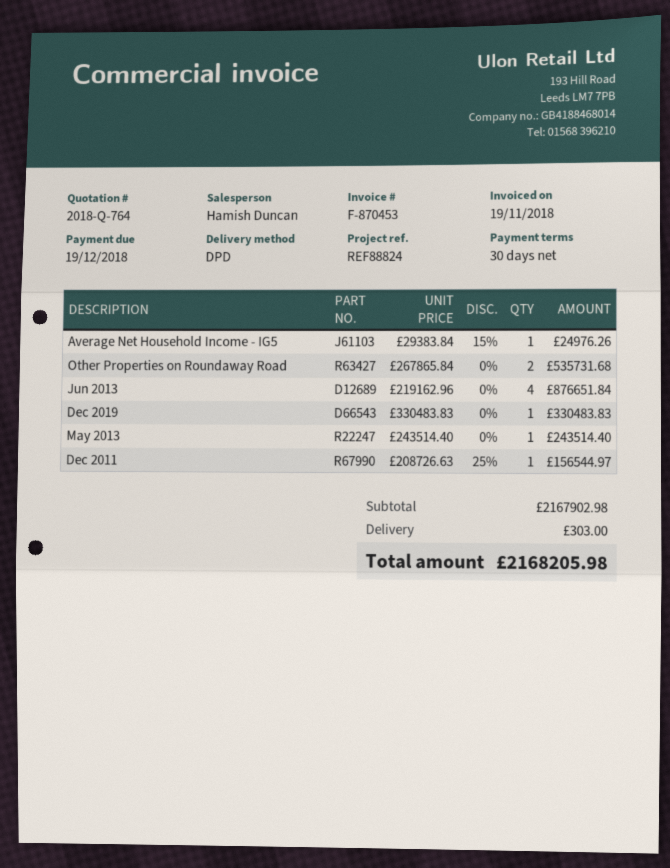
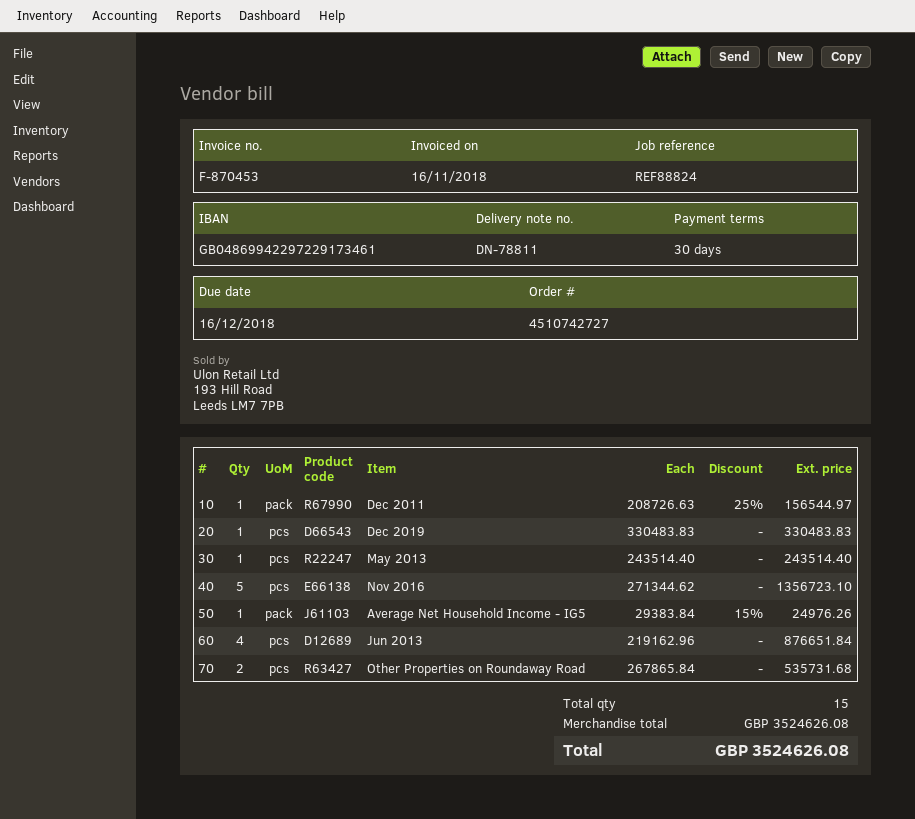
invoice date: 2018-11-19 -> 2018-11-16
due date: 2018-12-19 -> 2018-12-16
Nov 2016: none -> 5 x 271344.62 = 1356723.10
subtotal: 2167902.98 -> 3524626.08
shipping: 303.00 -> none
total: 2168205.98 -> 3524626.08

